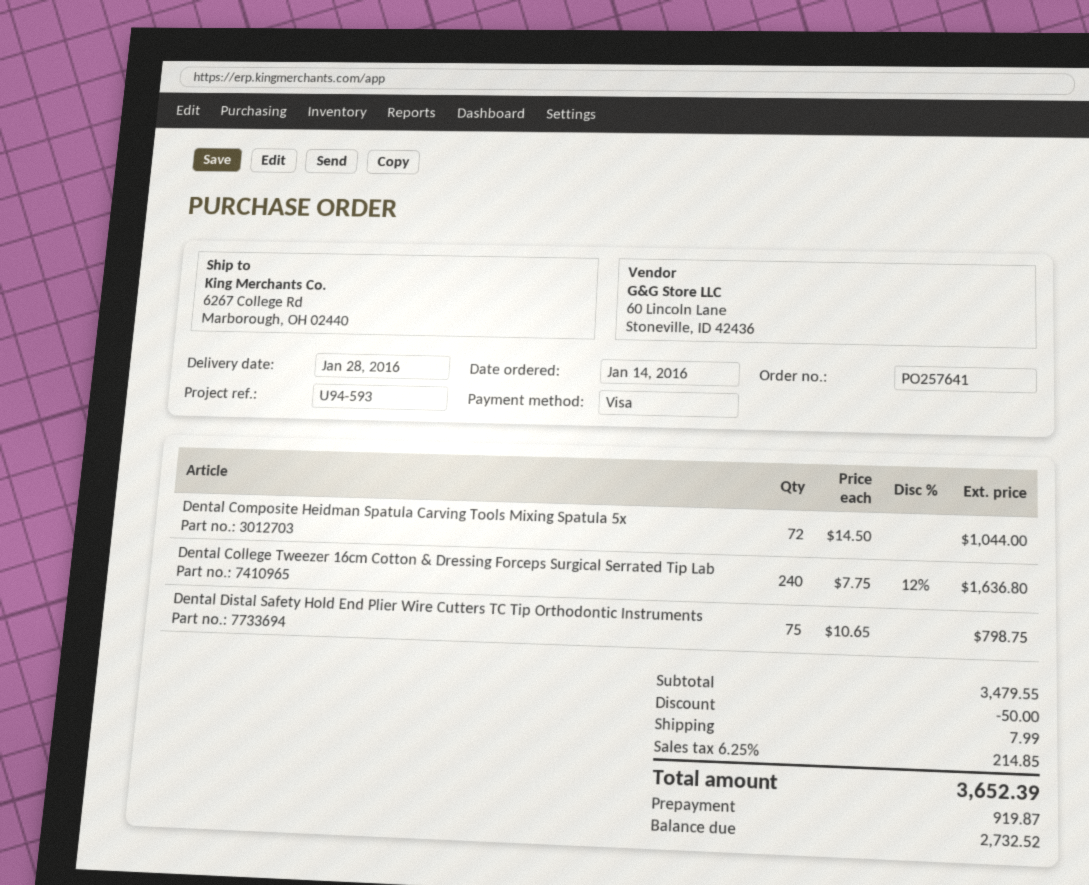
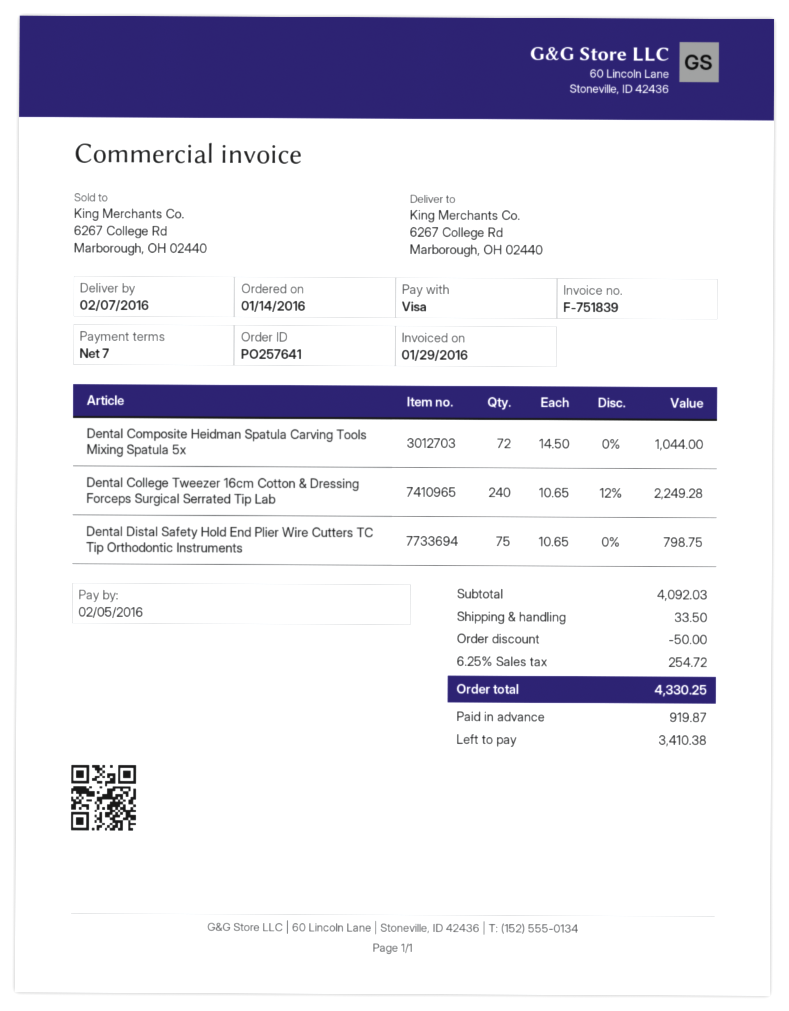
delivery date: 2016-01-28 -> 2016-02-07
Dental College Tweezer 16cm Cotton & Dressing Forceps Surgical Serrated Tip Lab: 240 x 7.75 - 12% = 1636.80 -> 240 x 10.65 - 12% = 2249.28
subtotal: 3479.55 -> 4092.03
shipping: 7.99 -> 33.50
tax: 6.25% = 214.85 -> 6.25% = 254.72
total: 3652.39 -> 4330.25
balance: 2732.52 -> 3410.38

